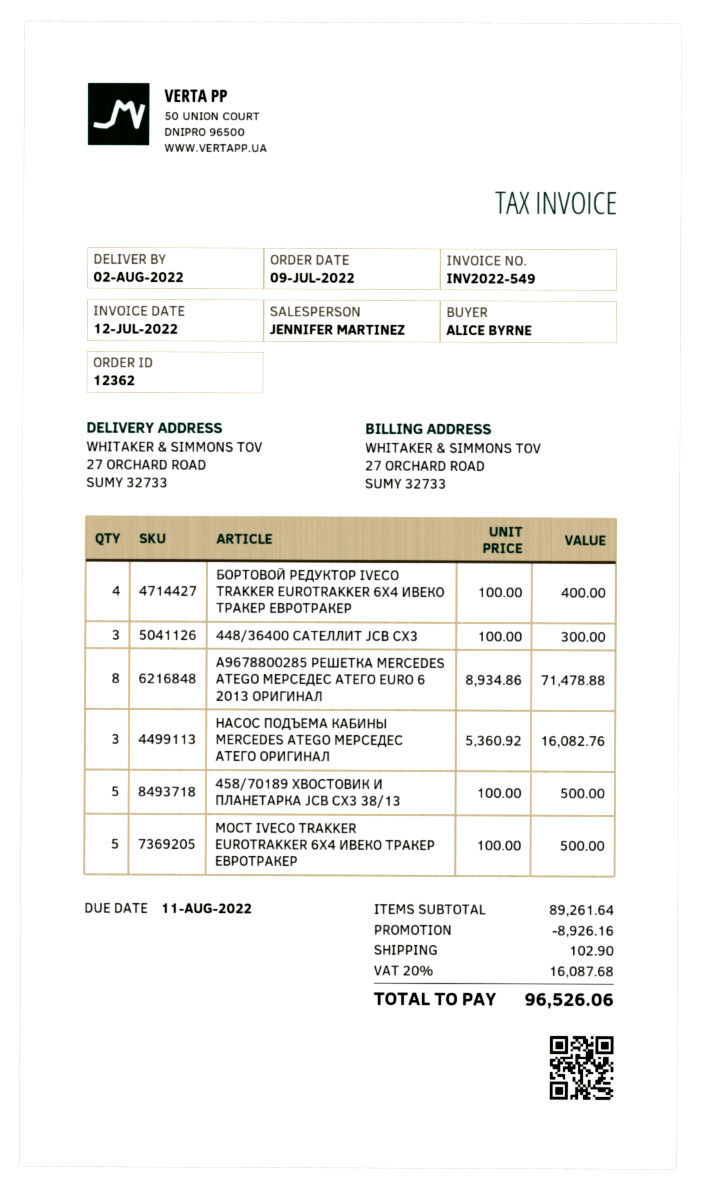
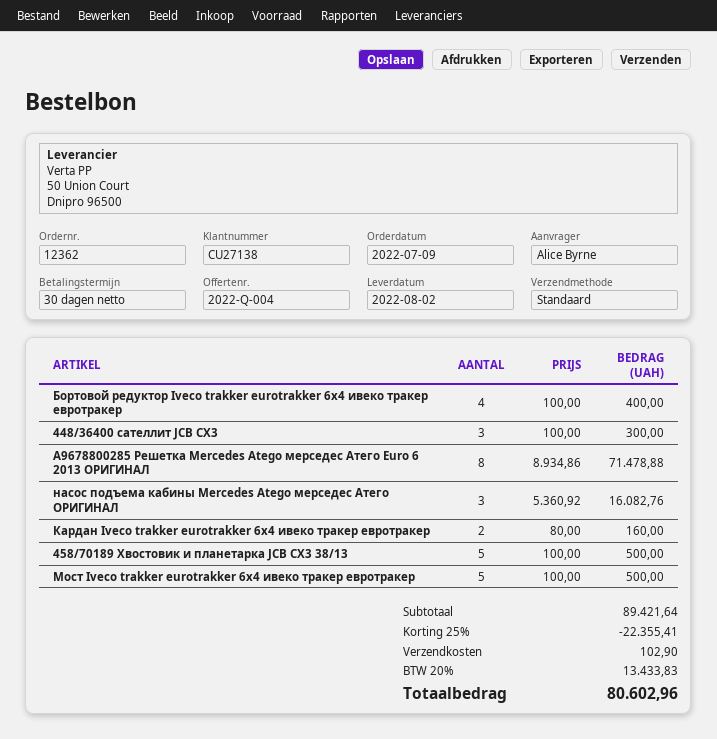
Кардан Iveco trakker eurotrakker 6x4 ивеко тракер евротракер: none -> 2 x 80.00 = 160.00
subtotal: 89261.64 -> 89421.64
discount: 8926.16 -> 22355.41
tax: 20% = 16087.68 -> 20% = 13433.83
total: 96526.06 -> 80602.96

